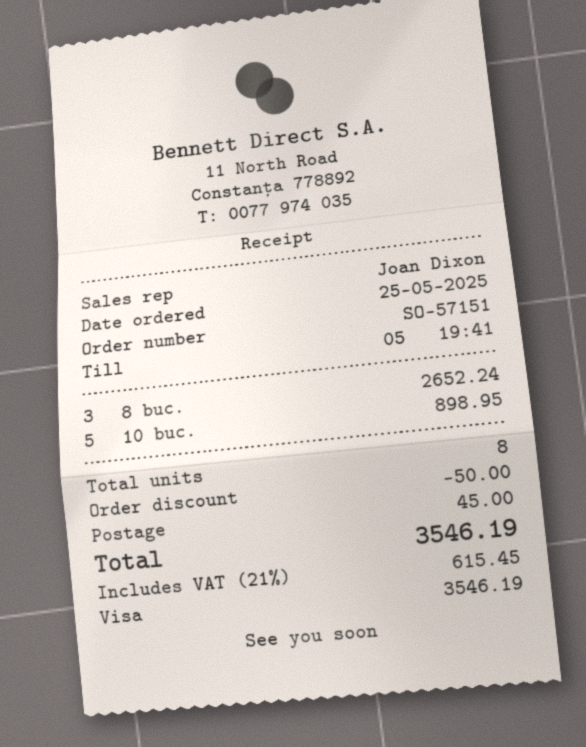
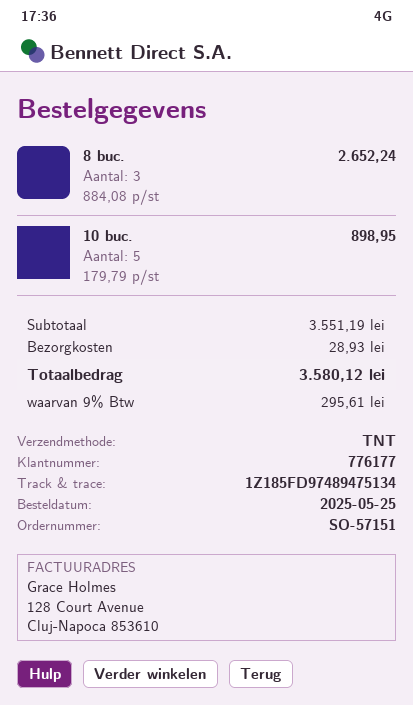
discount: 50.00 -> none
shipping: 45.00 -> 28.93
tax: 21% = 615.45 -> 9% = 295.61
total: 3546.19 -> 3580.12

